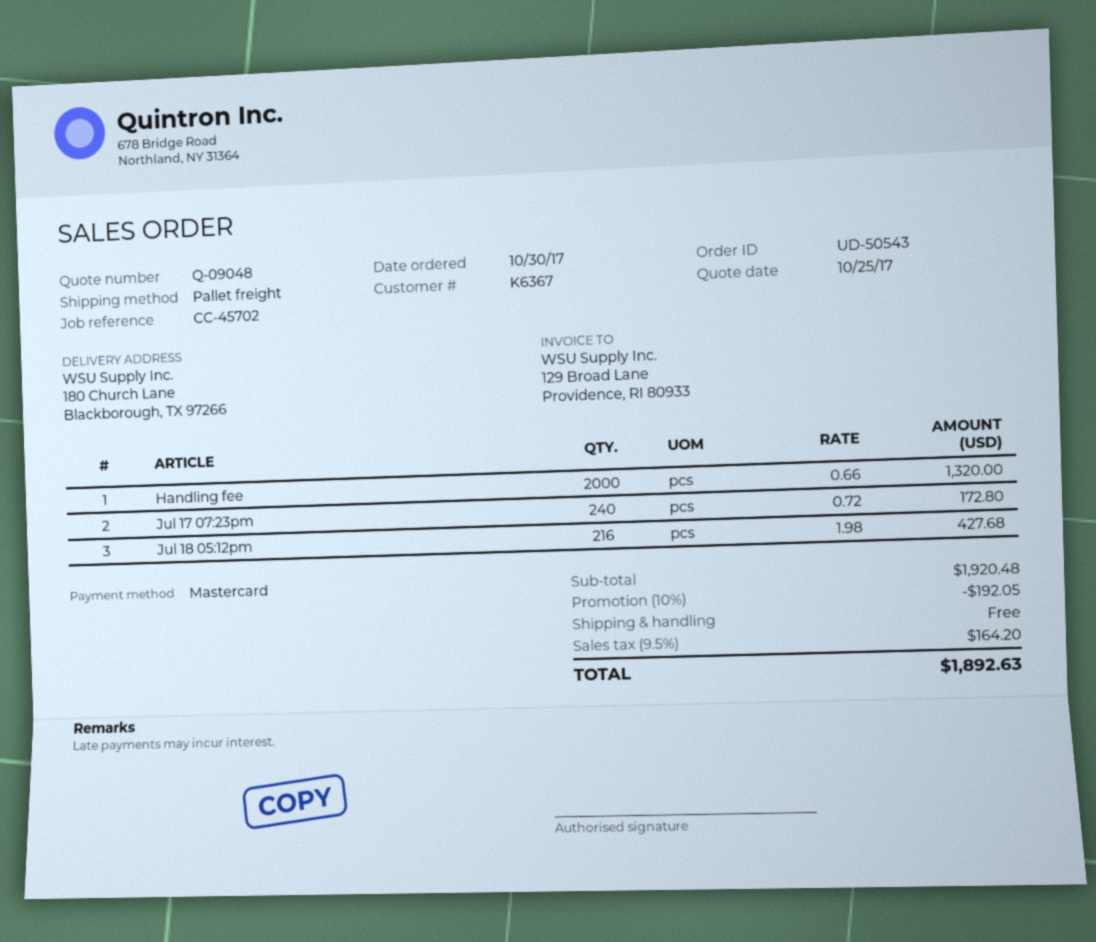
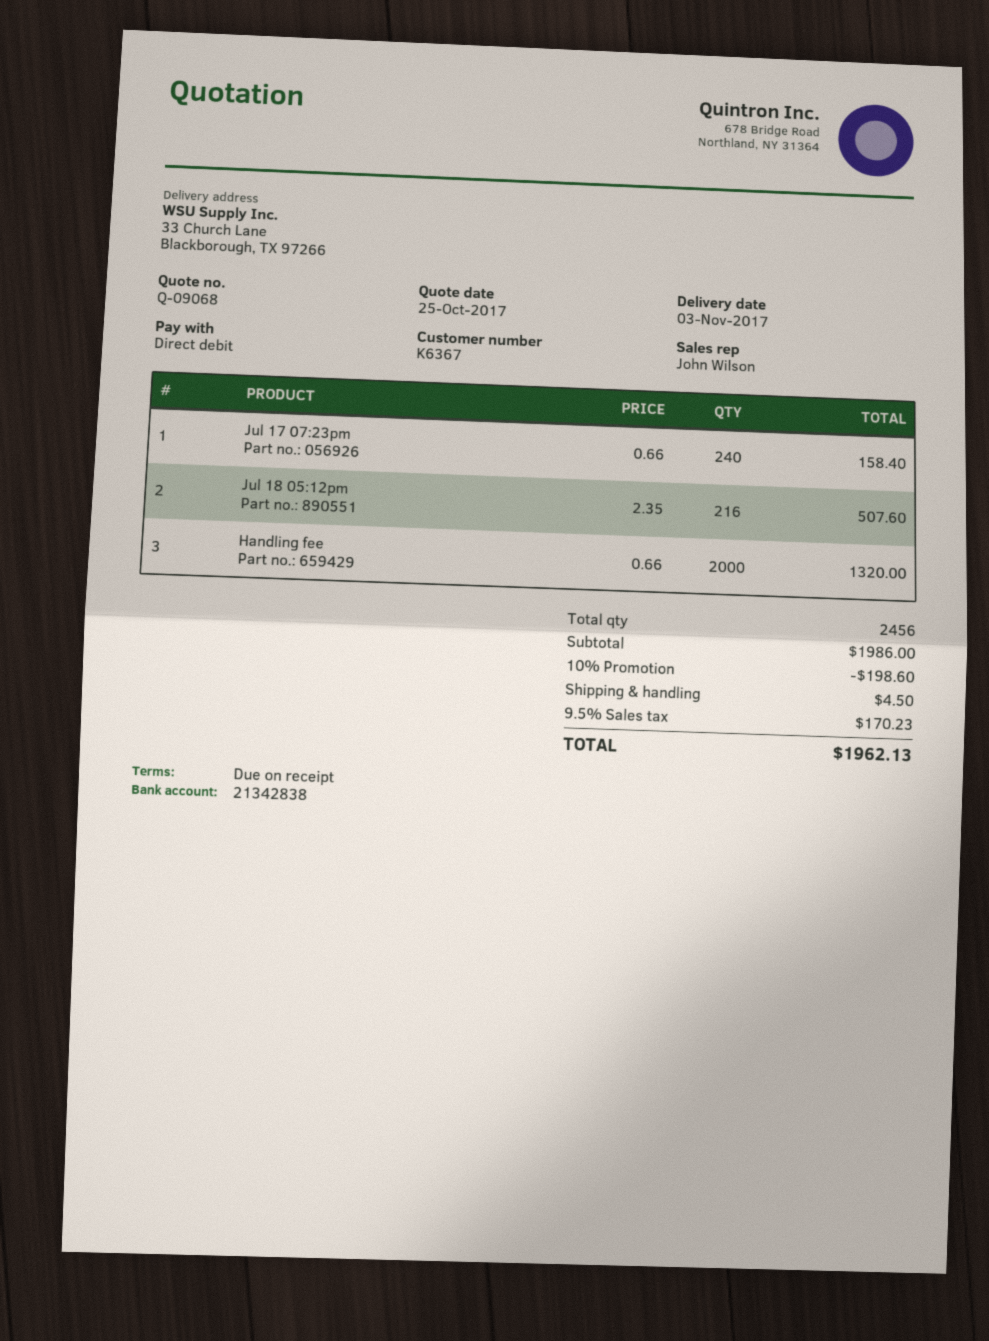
quote number: Q-09048 -> Q-09068
payment method: Mastercard -> direct debit
ship to: 180 Church Lane, Blackborough, TX 97266 -> 33 Church Lane, Blackborough, TX 97266
Jul 17 07:23pm: 240 x 0.72 = 172.80 -> 240 x 0.66 = 158.40
Jul 18 05:12pm: 216 x 1.98 = 427.68 -> 216 x 2.35 = 507.60
subtotal: 1920.48 -> 1986.00
discount: 10% = 192.05 -> 10% = 198.60
shipping: 0.00 -> 4.50
tax: 9.5% = 164.20 -> 9.5% = 170.23
total: 1892.63 -> 1962.13

